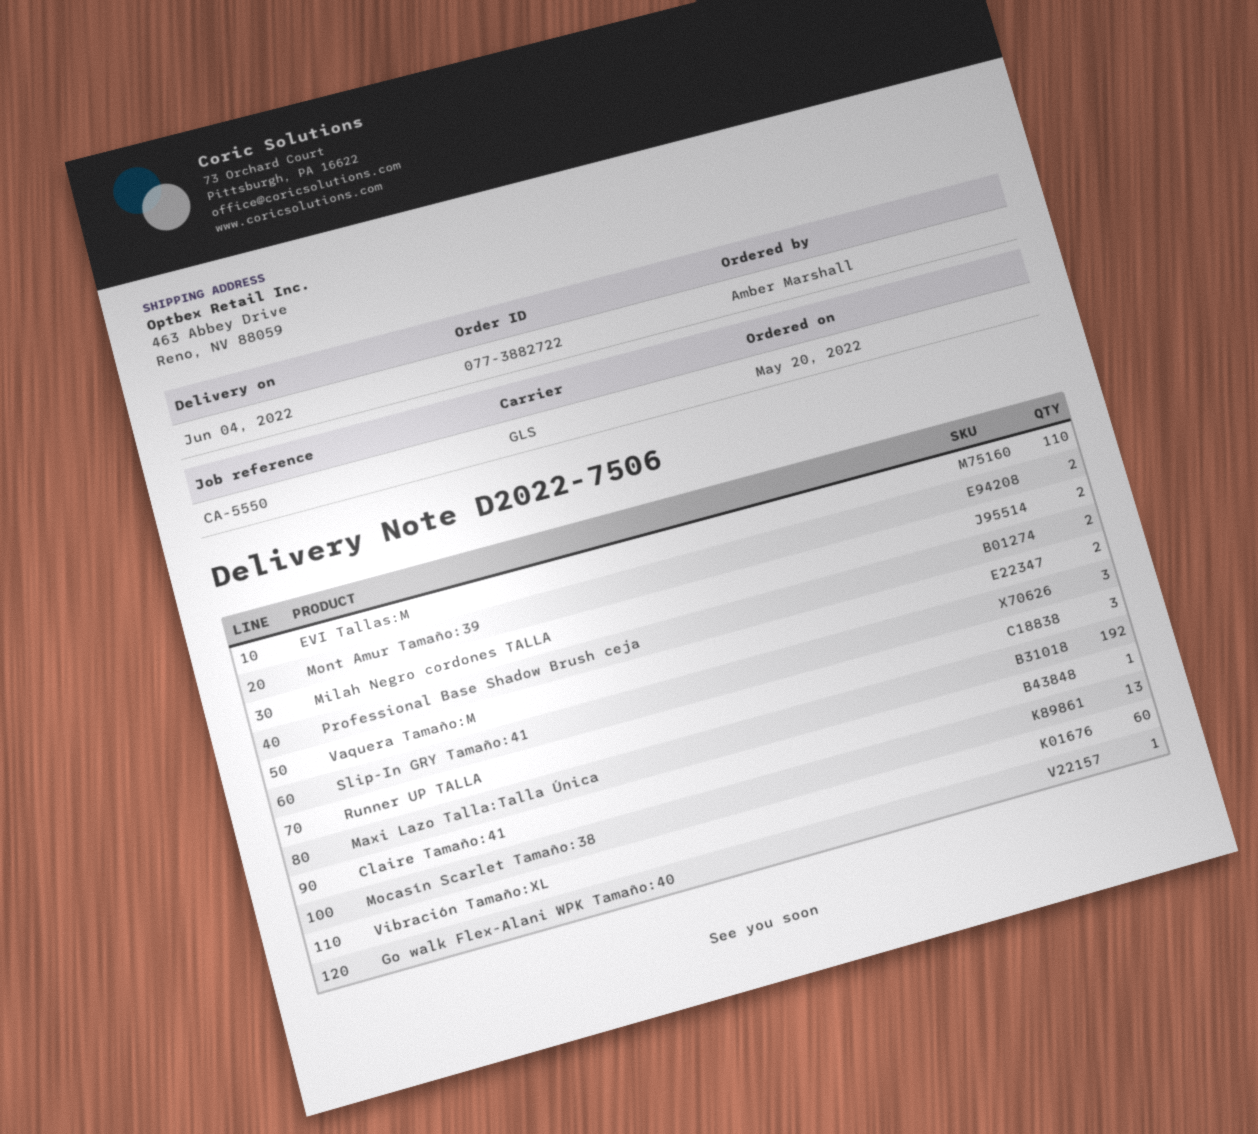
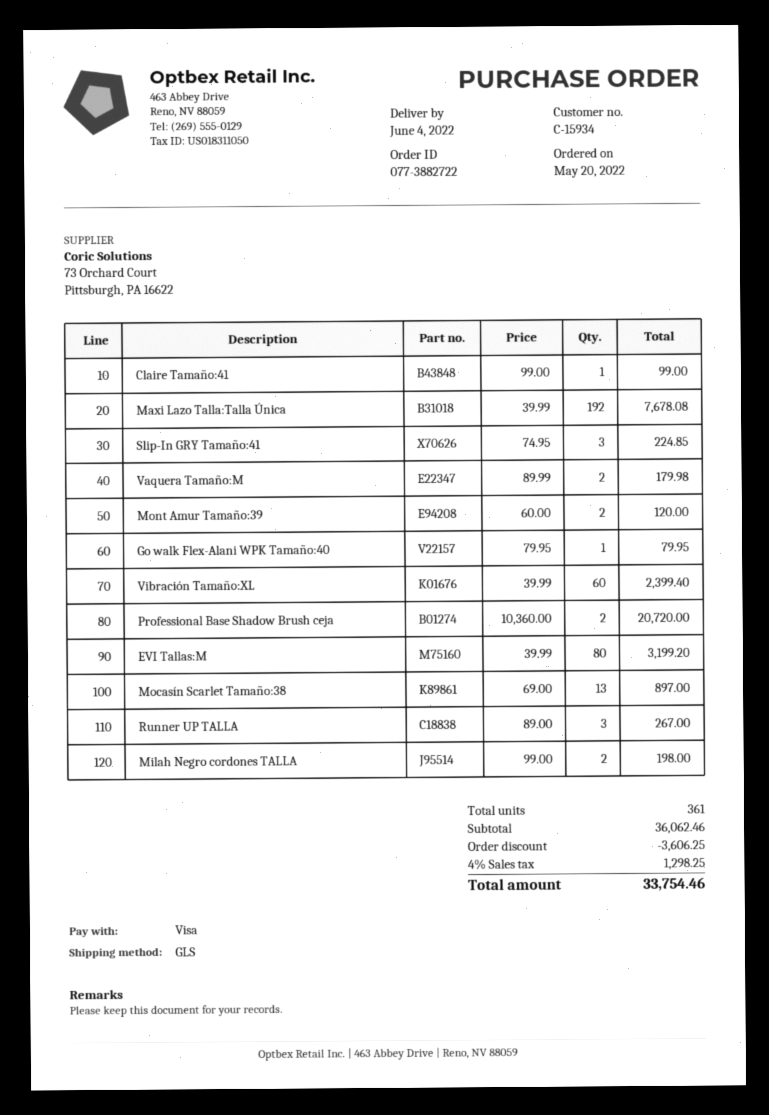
EVI Tallas:M: 110 -> 80

